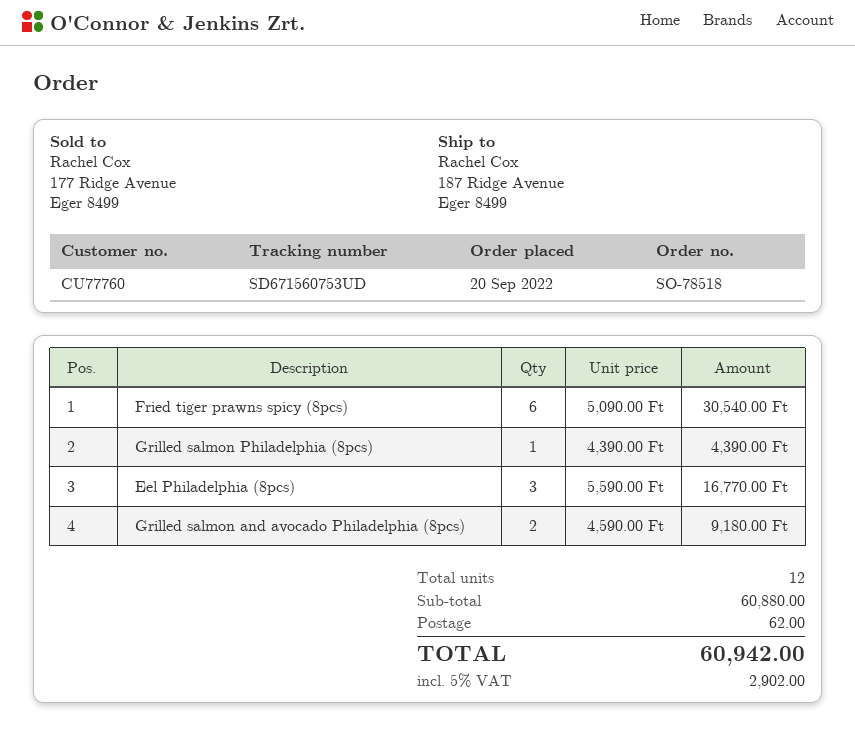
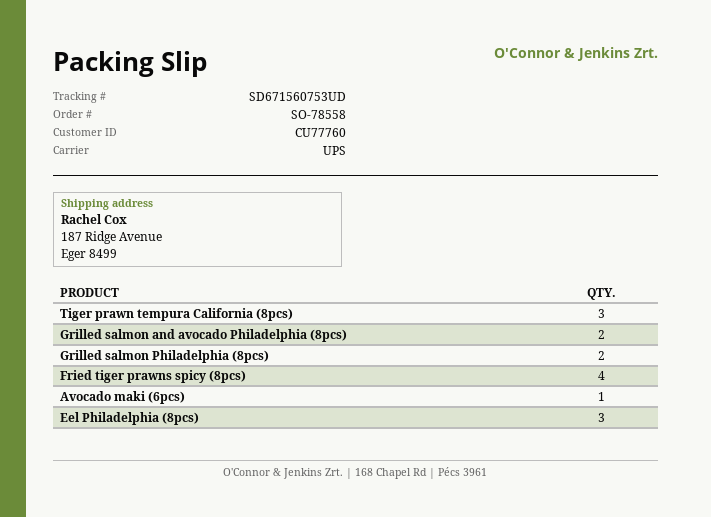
order number: SO-78518 -> SO-78558
Fried tiger prawns spicy (8pcs): 6 -> 4
Grilled salmon Philadelphia (8pcs): 1 -> 2
Tiger prawn tempura California (8pcs): none -> 3
Avocado maki (6pcs): none -> 1

